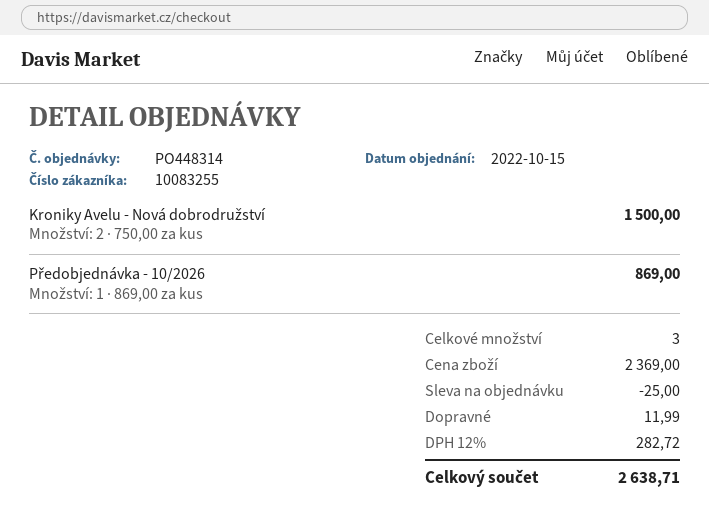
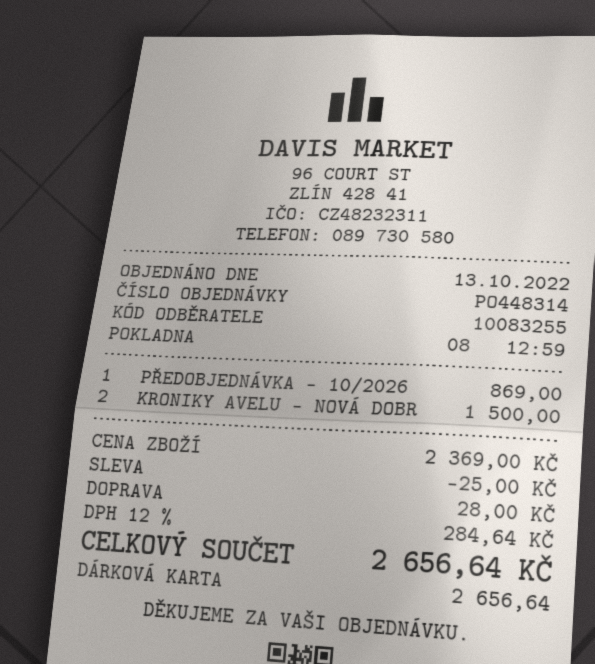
order date: 2022-10-15 -> 2022-10-13
shipping: 11.99 -> 28.00
tax: 12% = 282.72 -> 12% = 284.64
total: 2638.71 -> 2656.64

